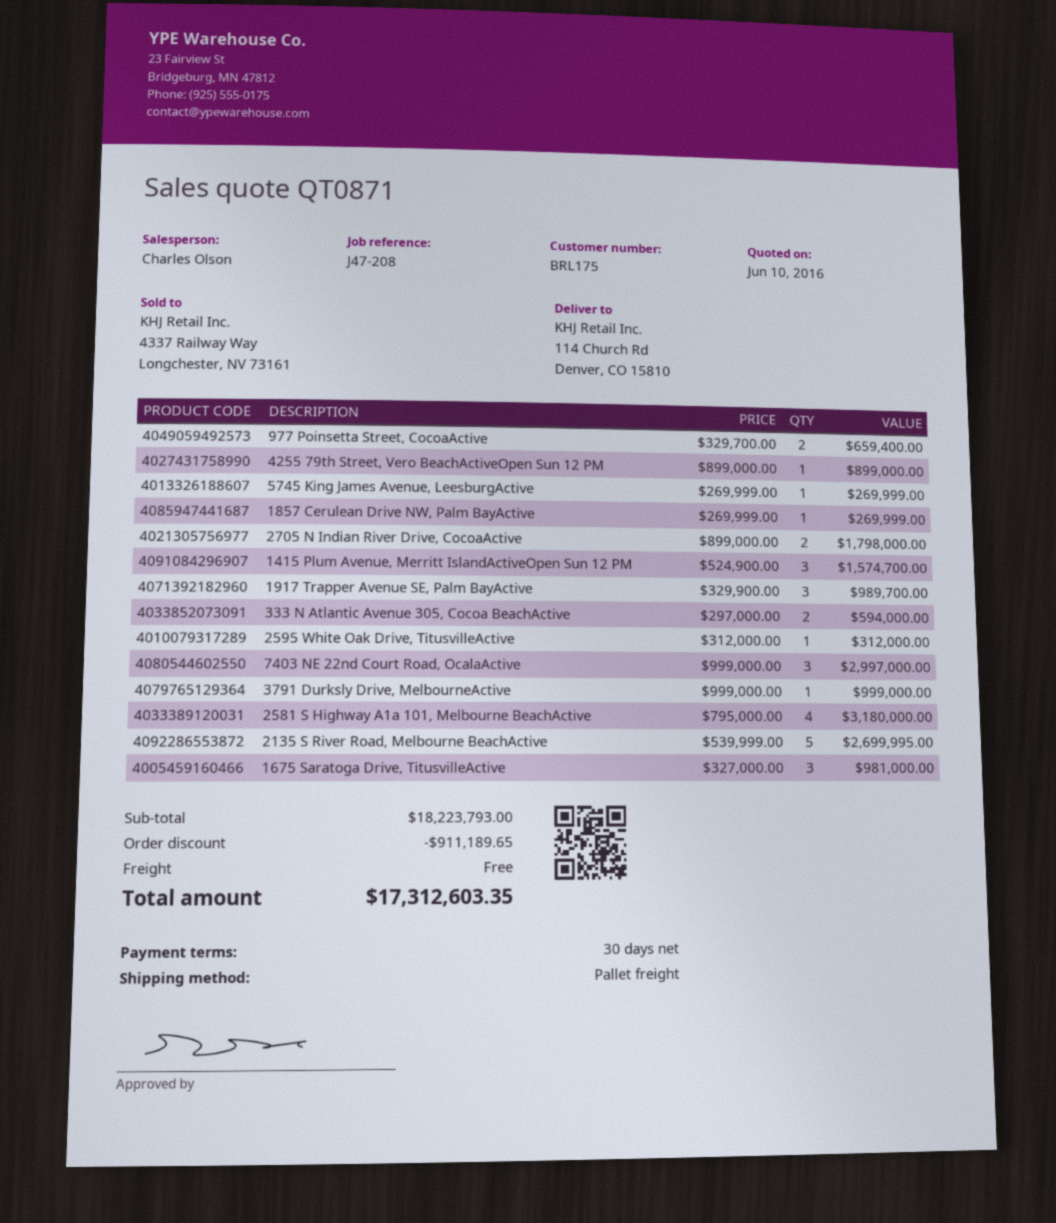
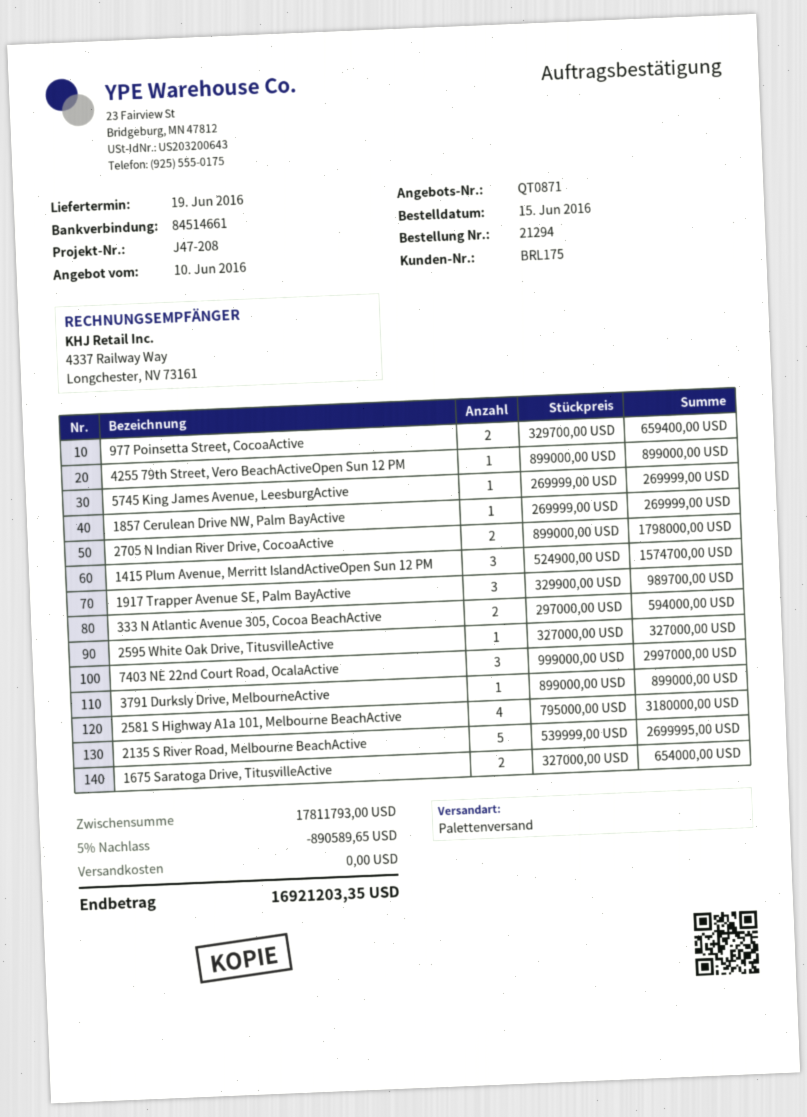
2595 White Oak Drive, TitusvilleActive: 1 x 312000.00 = 312000.00 -> 1 x 327000.00 = 327000.00
3791 Durksly Drive, MelbourneActive: 1 x 999000.00 = 999000.00 -> 1 x 899000.00 = 899000.00
1675 Saratoga Drive, TitusvilleActive: 3 x 327000.00 = 981000.00 -> 2 x 327000.00 = 654000.00
subtotal: 18223793.00 -> 17811793.00
discount: 911189.65 -> 890589.65
total: 17312603.35 -> 16921203.35

